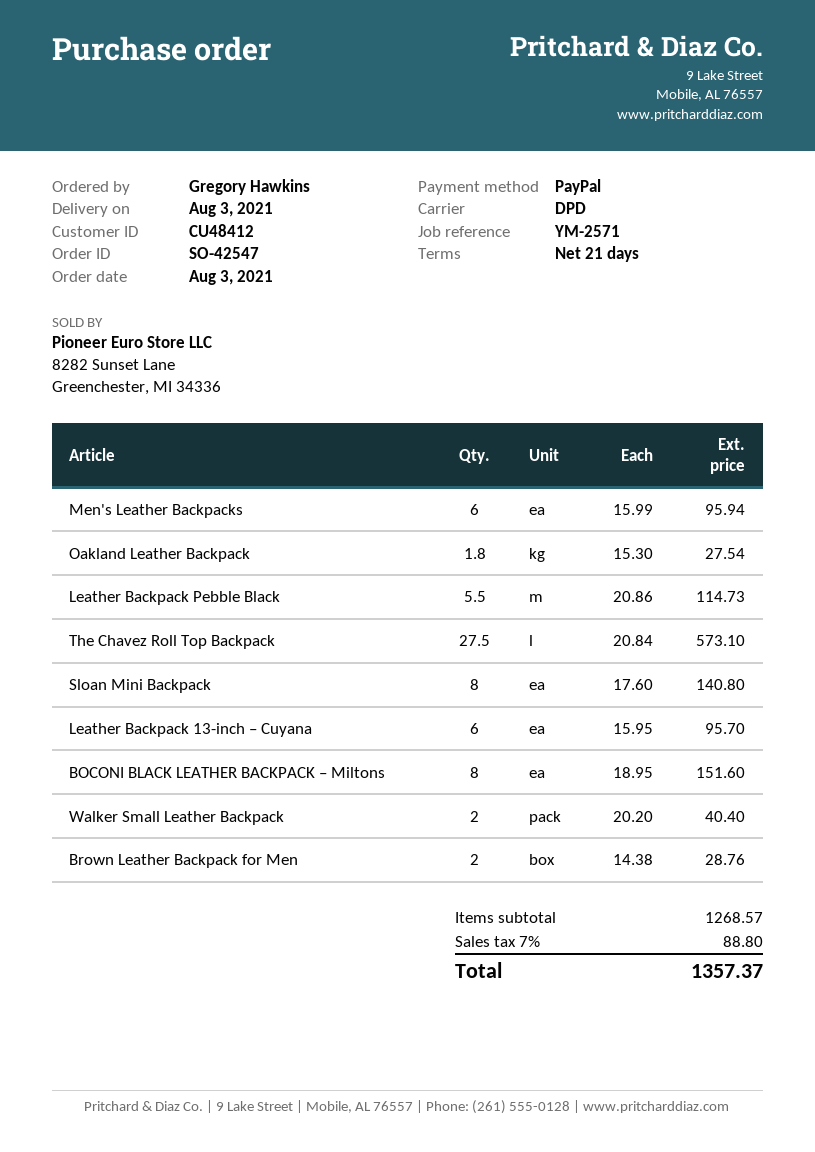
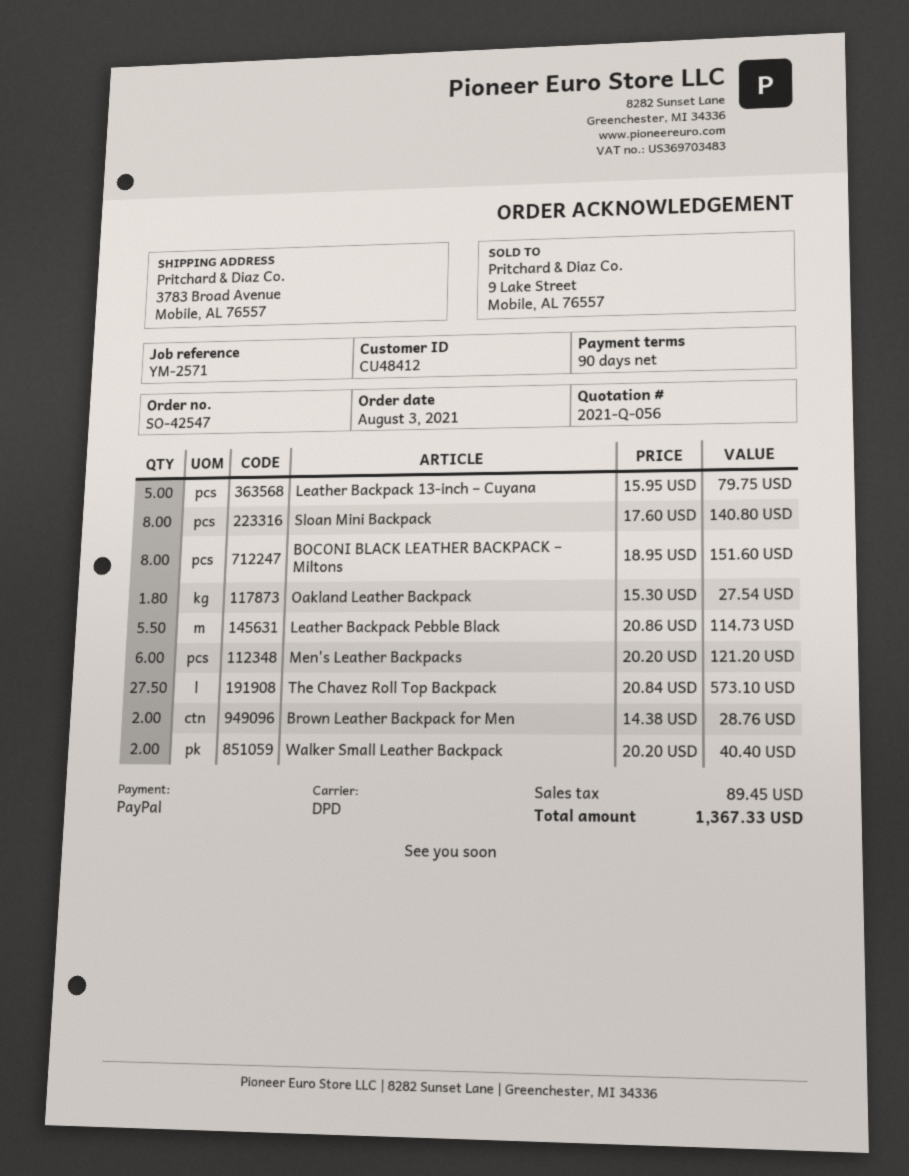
payment terms: 21 days -> 90 days
Men's Leather Backpacks: 6 x 15.99 = 95.94 -> 6 x 20.20 = 121.20
Leather Backpack 13-inch – Cuyana: 6 x 15.95 = 95.70 -> 5 x 15.95 = 79.75
tax: 88.80 -> 89.45
total: 1357.37 -> 1367.33

